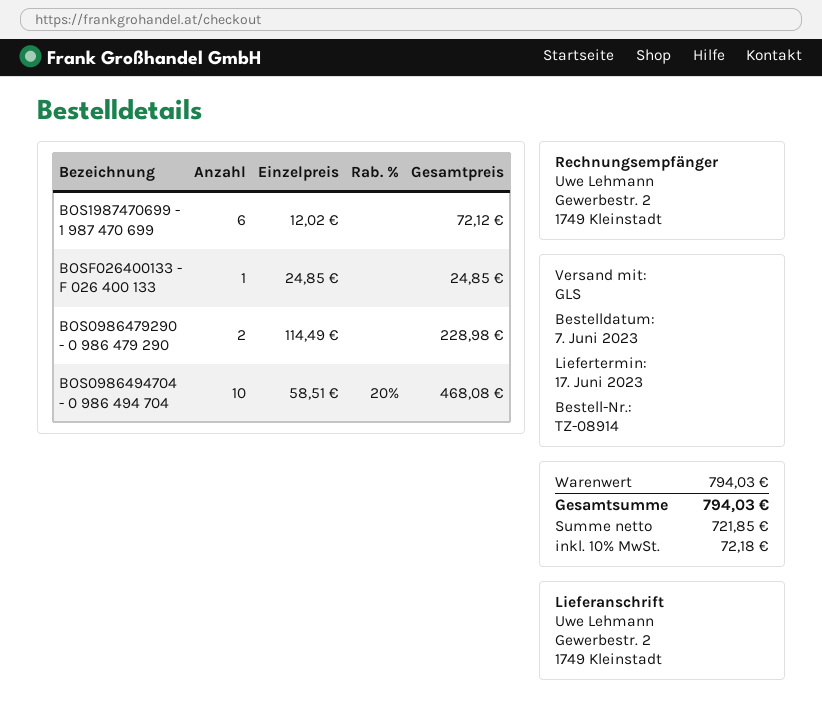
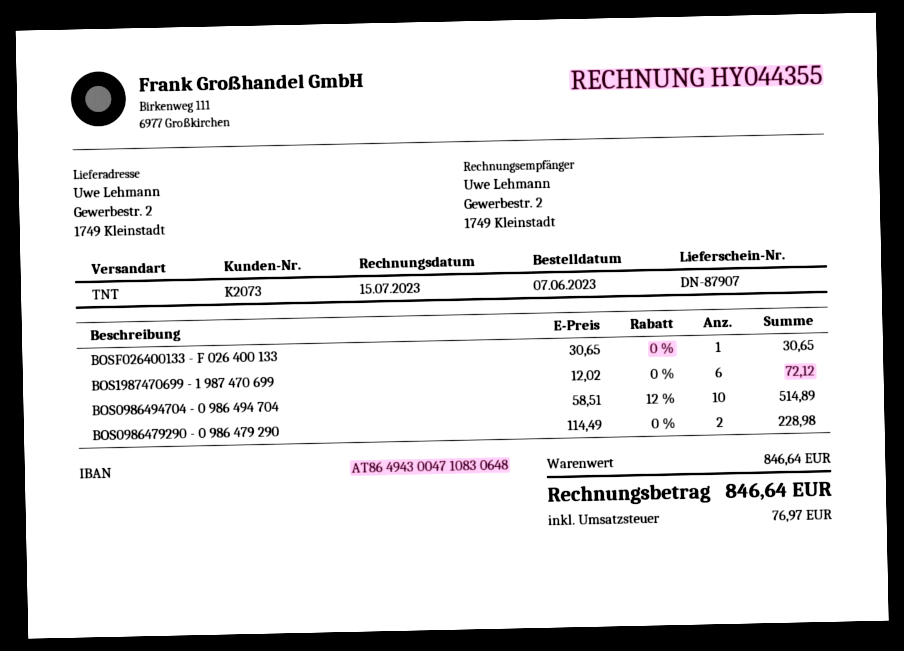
shipping method: GLS -> TNT
BOSF026400133 - F 026 400 133: 1 x 24.85 = 24.85 -> 1 x 30.65 = 30.65
BOS0986494704 - 0 986 494 704: 10 x 58.51 - 20% = 468.08 -> 10 x 58.51 - 12% = 514.89
subtotal: 794.03 -> 846.64
tax: 72.18 -> 76.97
total: 794.03 -> 846.64

